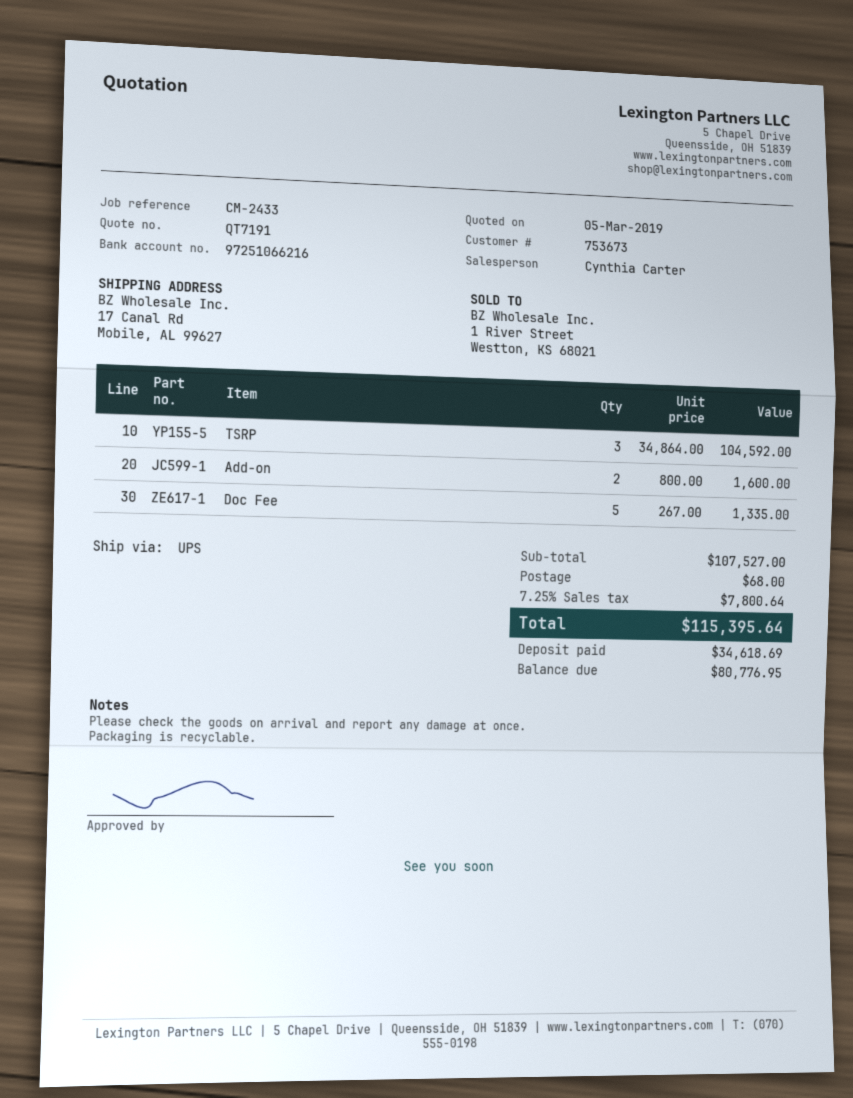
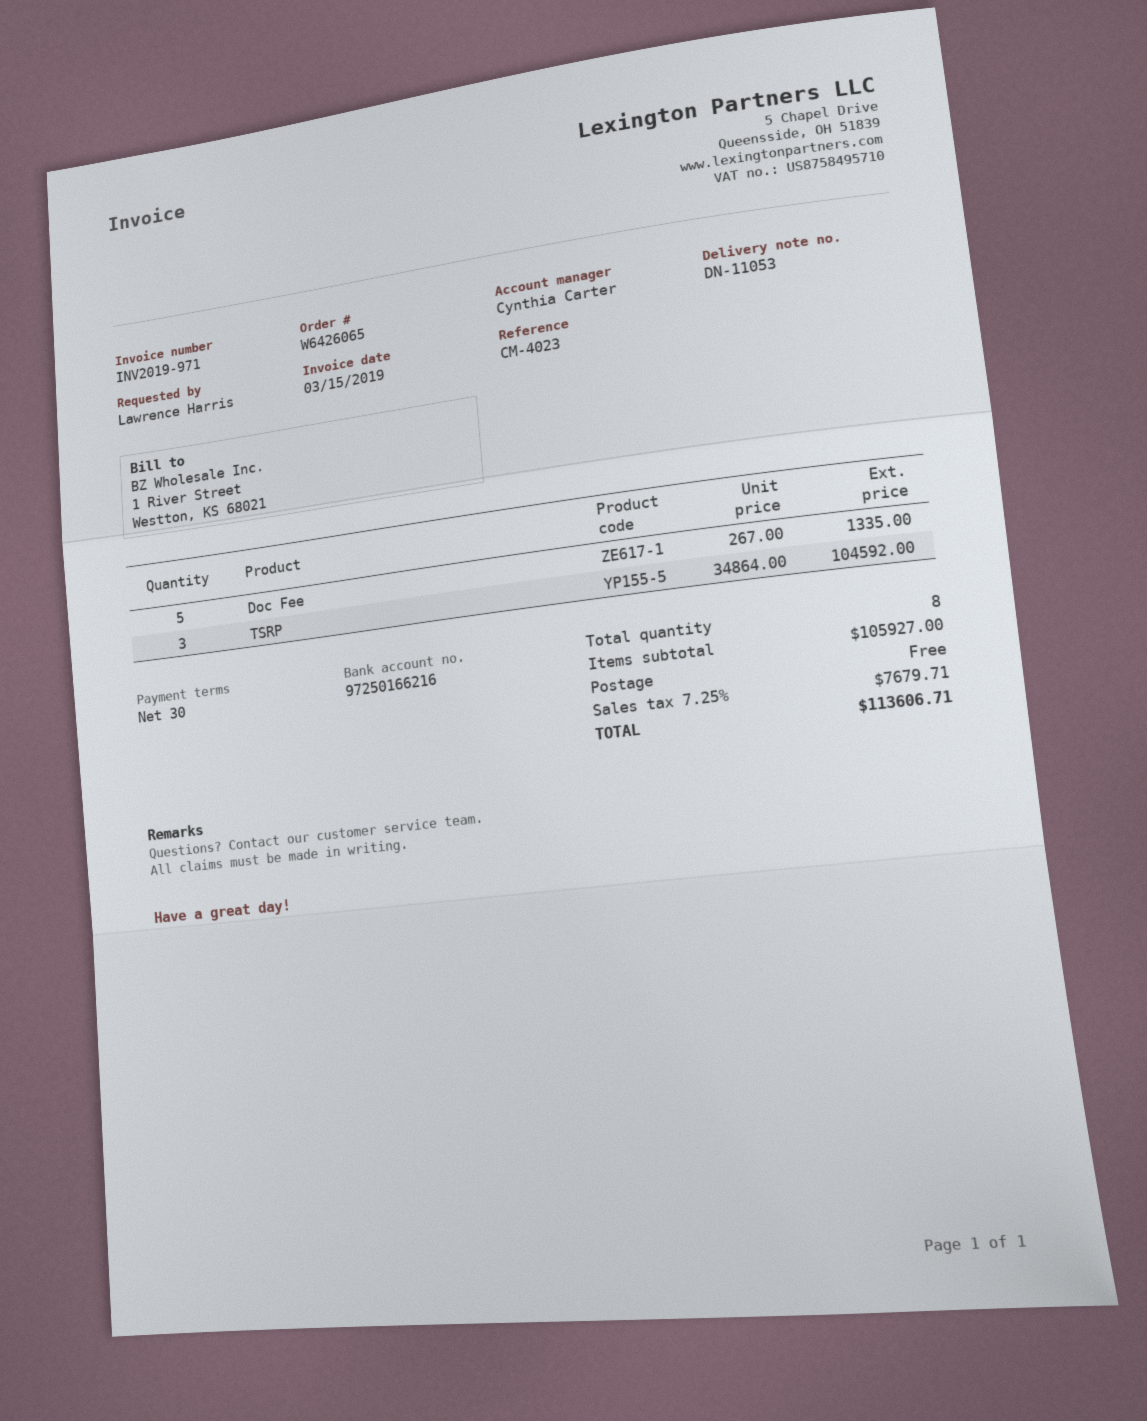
reference: CM-2433 -> CM-4023
bank account: 97251066216 -> 97250166216
Add-on: 2 x 800.00 = 1600.00 -> none
subtotal: 107527.00 -> 105927.00
shipping: 68.00 -> 0.00
tax: 7.25% = 7800.64 -> 7.25% = 7679.71
total: 115395.64 -> 113606.71

